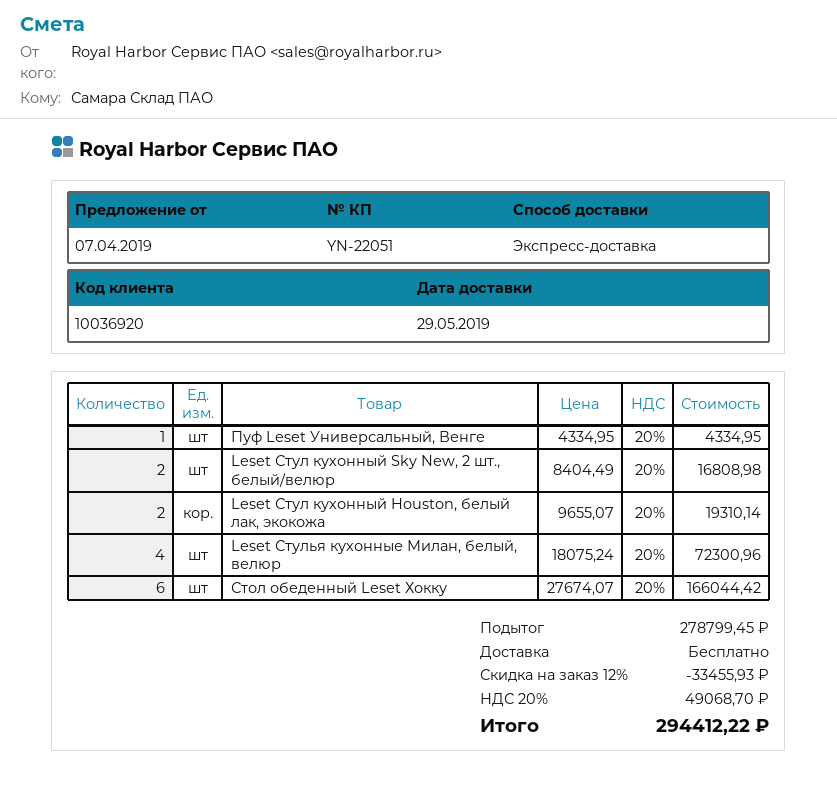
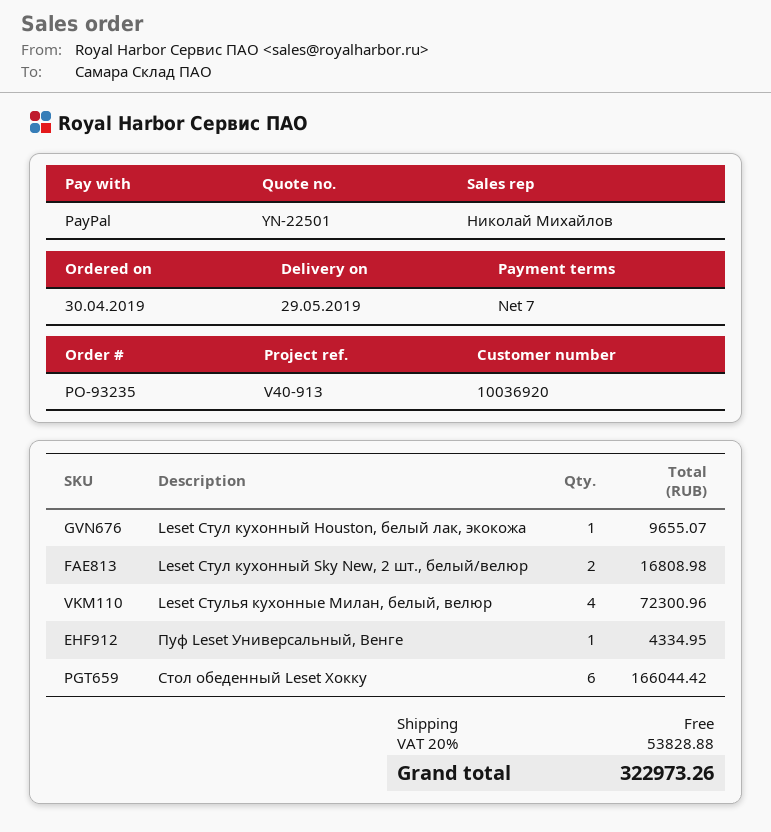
quote number: YN-22051 -> YN-22501
Leset Стул кухонный Houston, белый лак, экокожа: 2 for 19310.14 -> 1 for 9655.07
discount: 12% = 33455.93 -> none
tax: 20% = 49068.70 -> 20% = 53828.88
total: 294412.22 -> 322973.26

